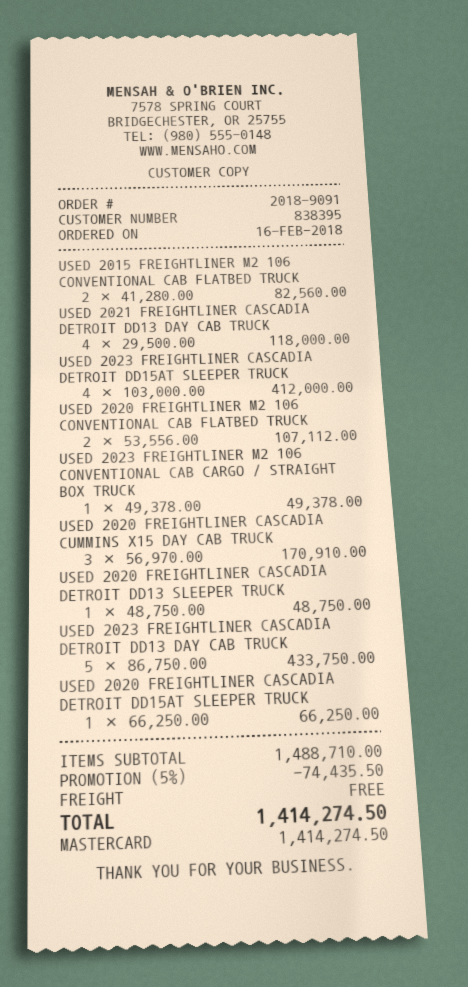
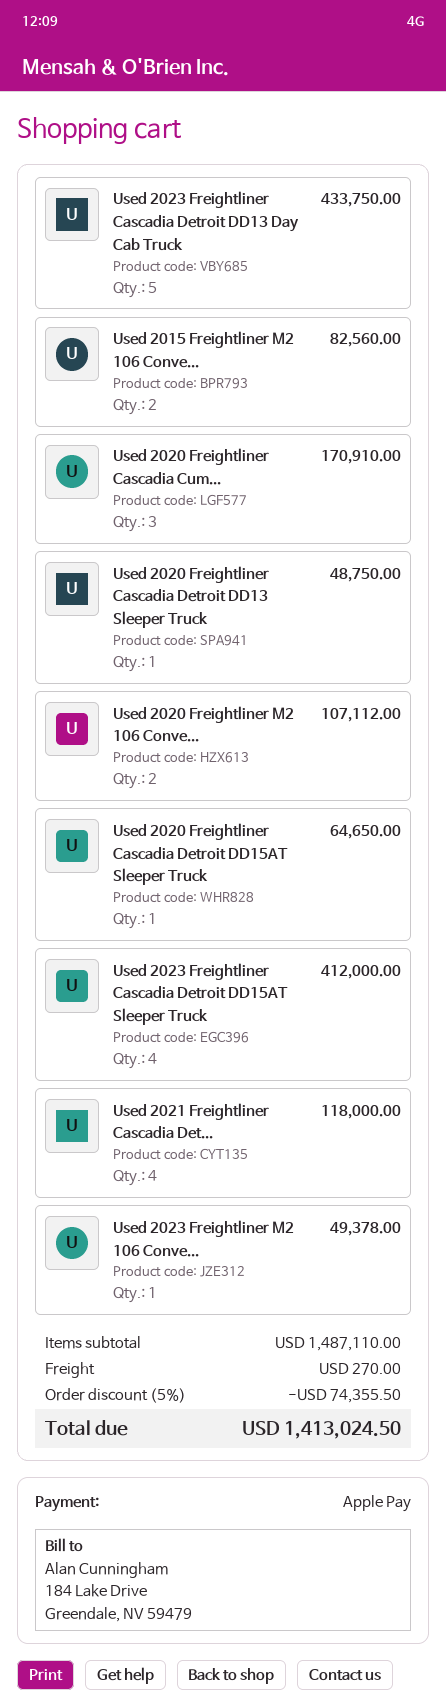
payment method: Mastercard -> Apple Pay
USED 2020 FREIGHTLINER CASCADIA DETROIT DD15AT SLEEPER TRUCK: 1 for 66250.00 -> 1 for 64650.00
subtotal: 1488710.00 -> 1487110.00
discount: 5% = 74435.50 -> 5% = 74355.50
shipping: 0.00 -> 270.00
total: 1414274.50 -> 1413024.50

